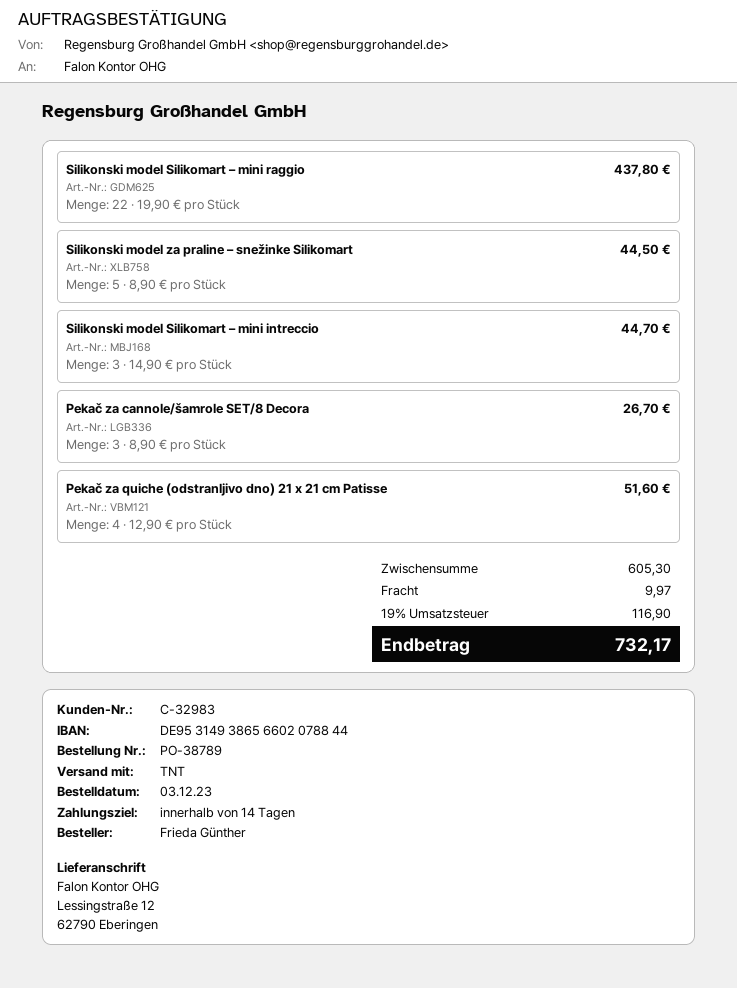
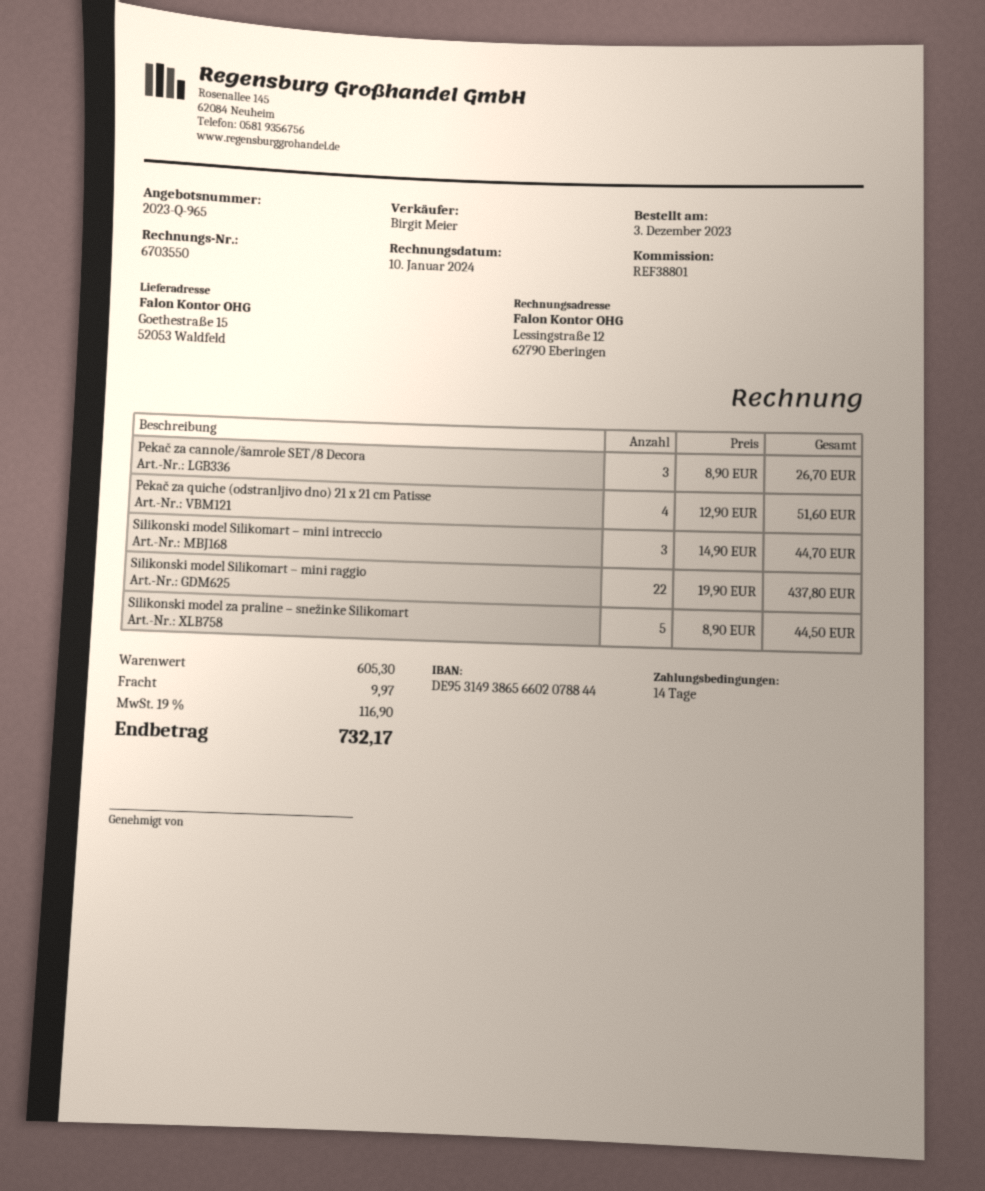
ship to: Lessingstraße 12, 62790 Eberingen -> Goethestraße 15, 52053 Waldfeld

